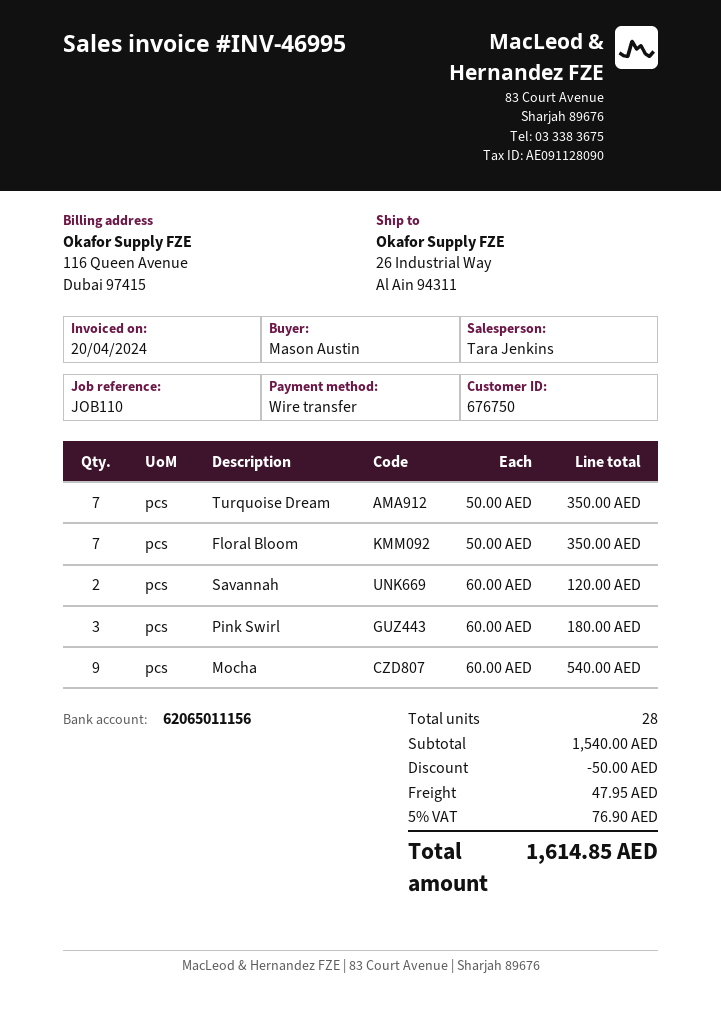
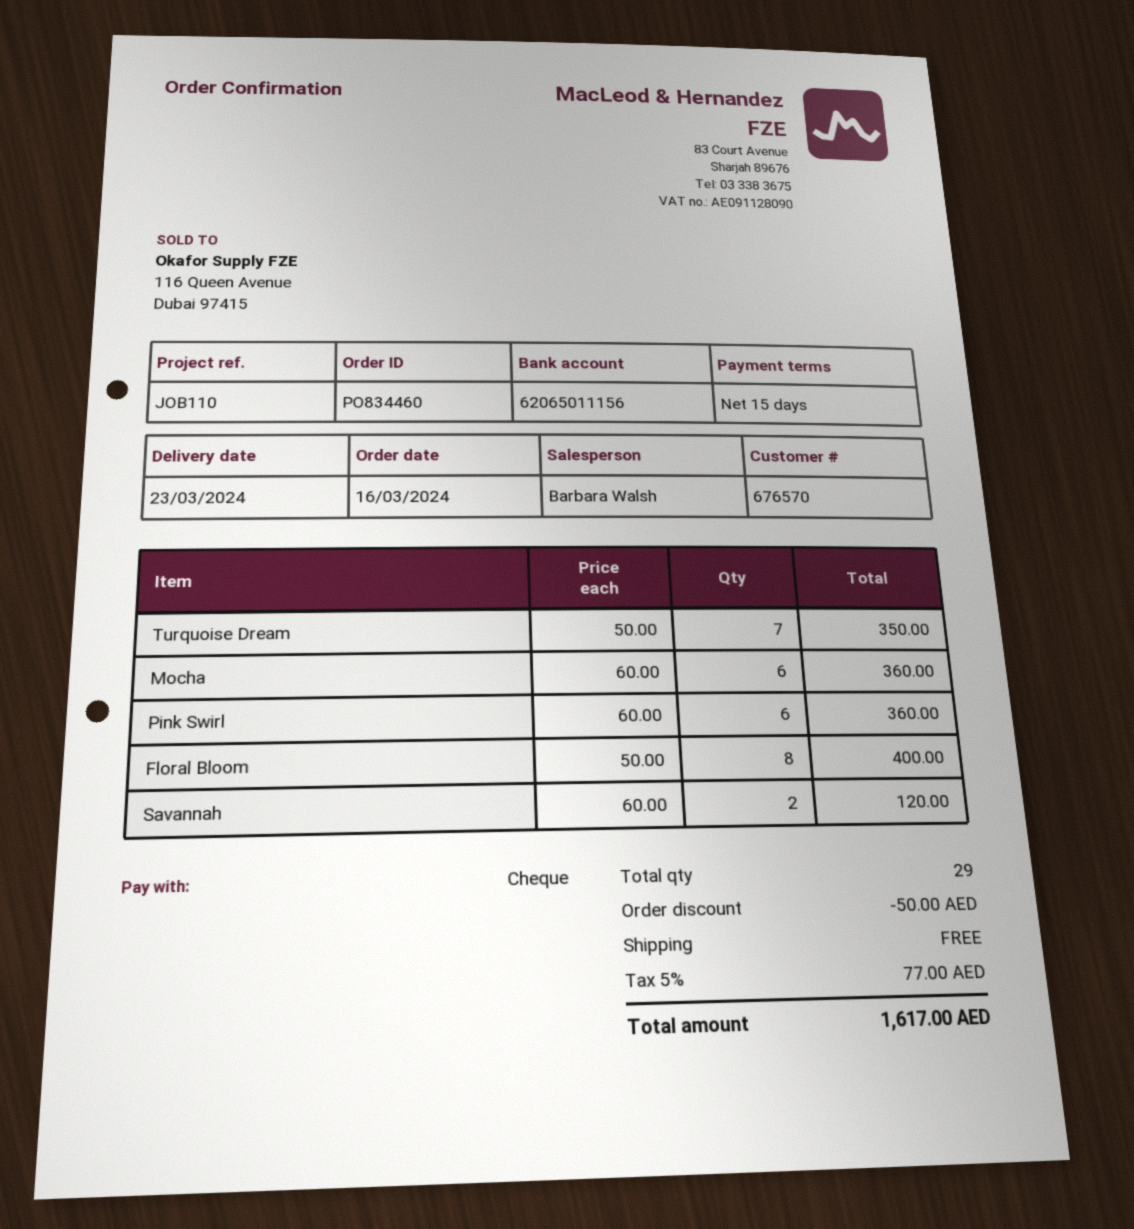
customer number: 676750 -> 676570
sales rep: Tara Jenkins -> Barbara Walsh
payment method: bank transfer -> cheque
Floral Bloom: 7 x 50.00 = 350.00 -> 8 x 50.00 = 400.00
Pink Swirl: 3 x 60.00 = 180.00 -> 6 x 60.00 = 360.00
Mocha: 9 x 60.00 = 540.00 -> 6 x 60.00 = 360.00
total quantity: 28 -> 29
shipping: 47.95 -> 0.00
tax: 5% = 76.90 -> 5% = 77.00
total: 1614.85 -> 1617.00

